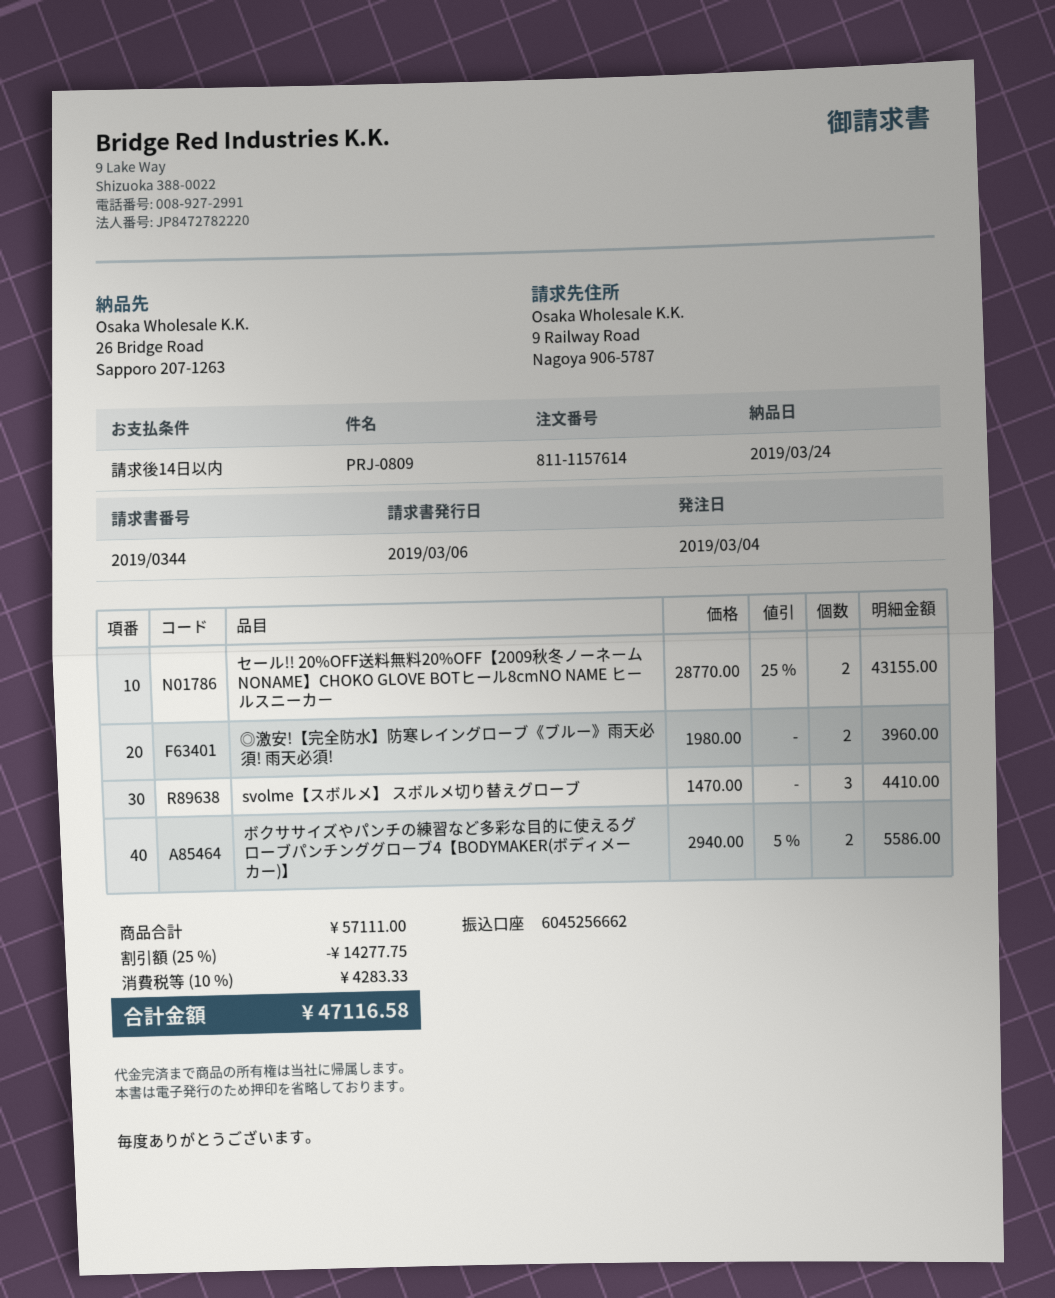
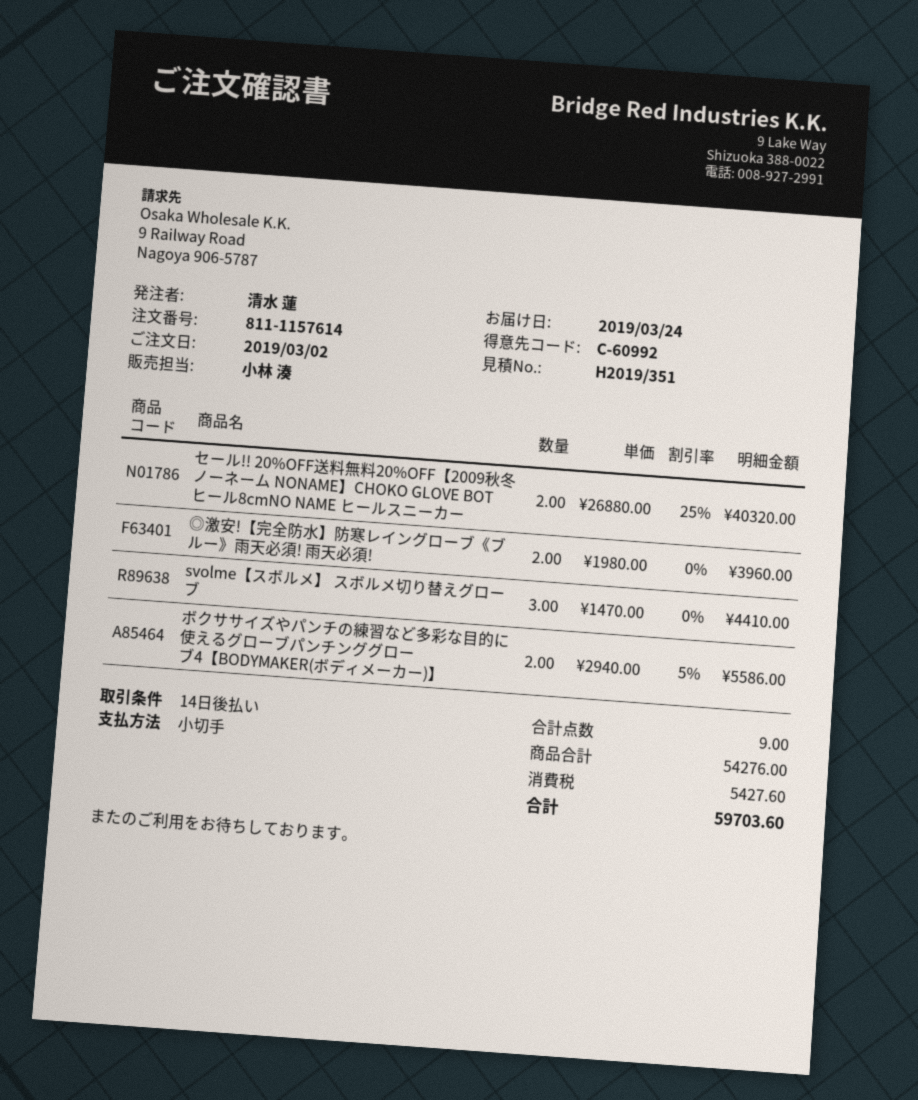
order date: 2019-03-04 -> 2019-03-02
セール!! 20%OFF送料無料20%OFF【2009秋冬ノーネーム NONAME】CHOKO GLOVE BOTヒール8cmNO NAME ヒールスニーカー: 2 x 28770.00 - 25% = 43155.00 -> 2 x 26880.00 - 25% = 40320.00
subtotal: 57111.00 -> 54276.00
discount: 25% = 14277.75 -> none
tax: 4283.33 -> 5427.60
total: 47116.58 -> 59703.60

